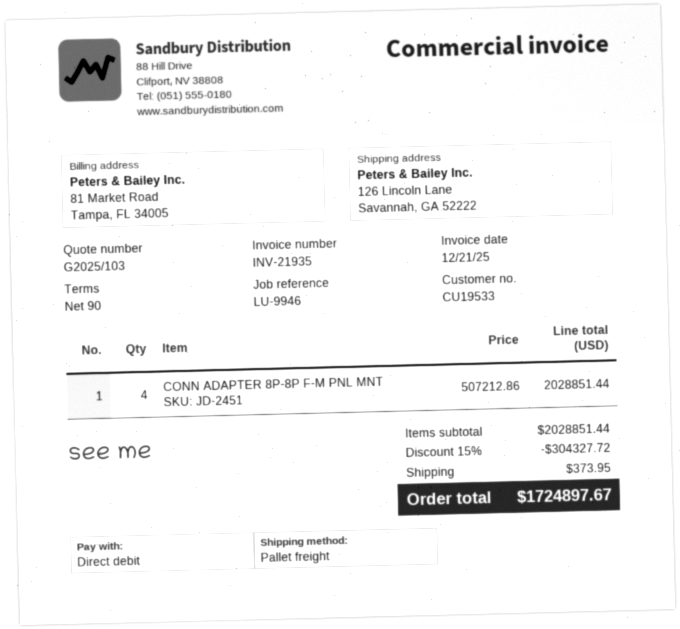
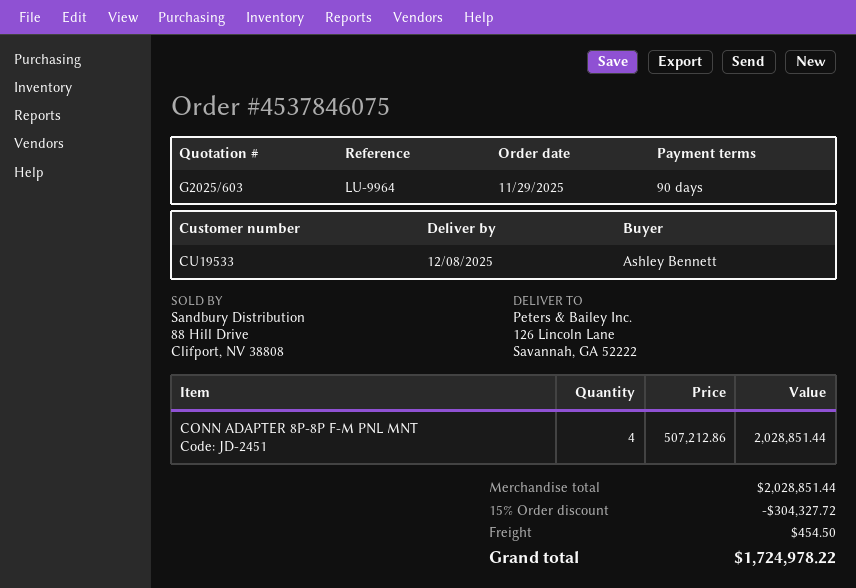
quote number: G2025/103 -> G2025/603
reference: LU-9946 -> LU-9964
shipping: 373.95 -> 454.50
total: 1724897.67 -> 1724978.22

